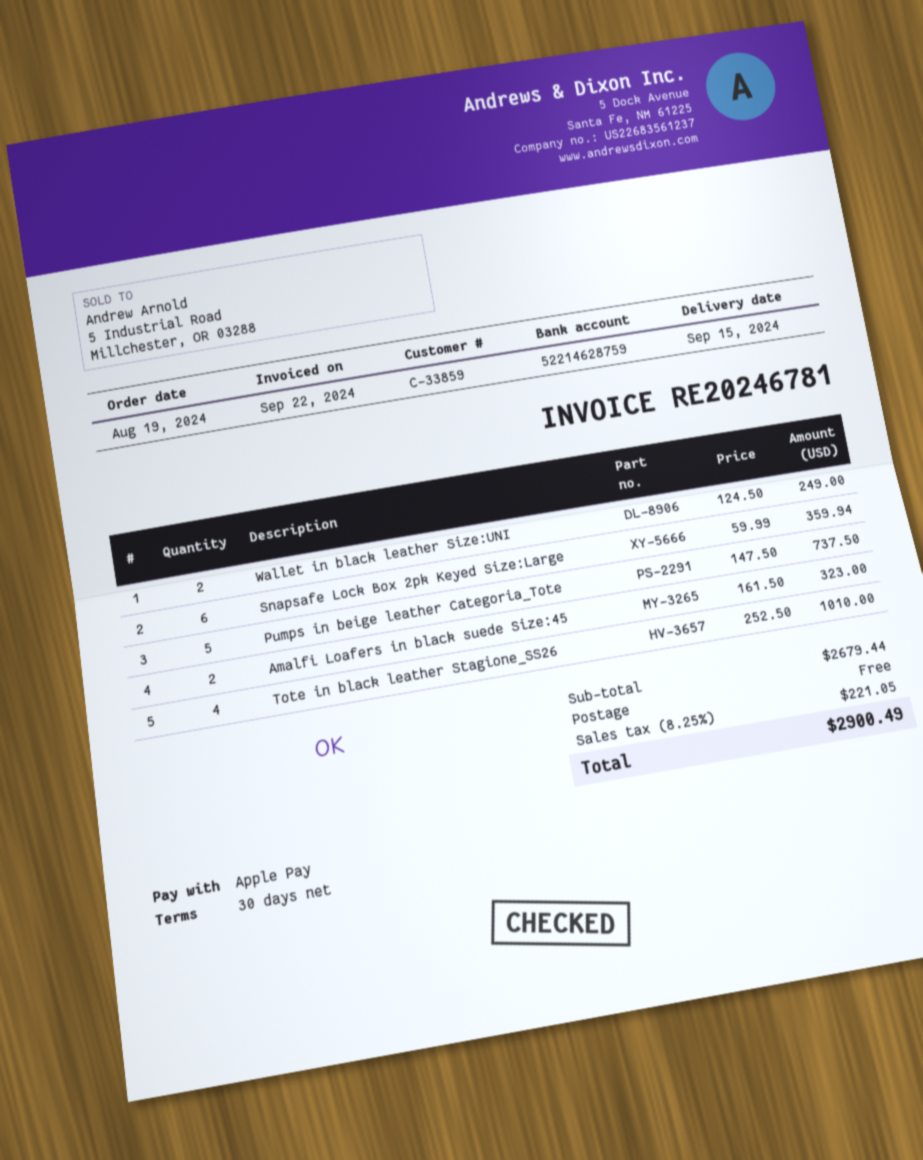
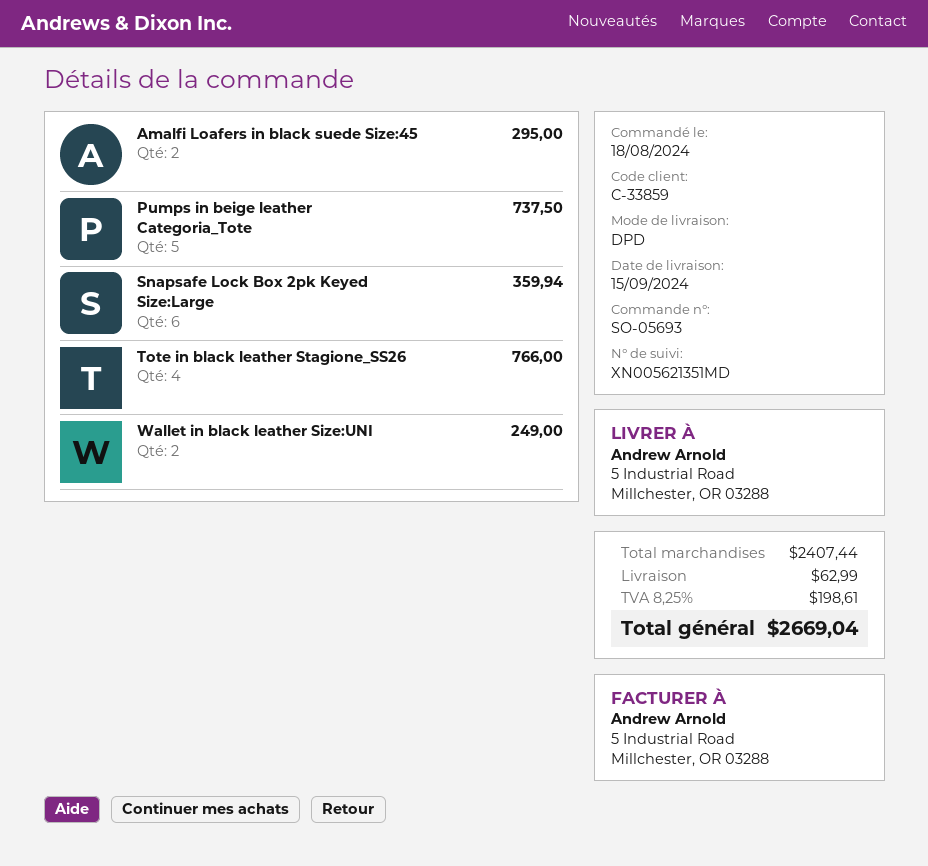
order date: 2024-08-19 -> 2024-08-18
Amalfi Loafers in black suede Size:45: 2 for 323.00 -> 2 for 295.00
Tote in black leather Stagione_SS26: 4 for 1010.00 -> 4 for 766.00
subtotal: 2679.44 -> 2407.44
shipping: 0.00 -> 62.99
tax: 8.25% = 221.05 -> 8.25% = 198.61
total: 2900.49 -> 2669.04

